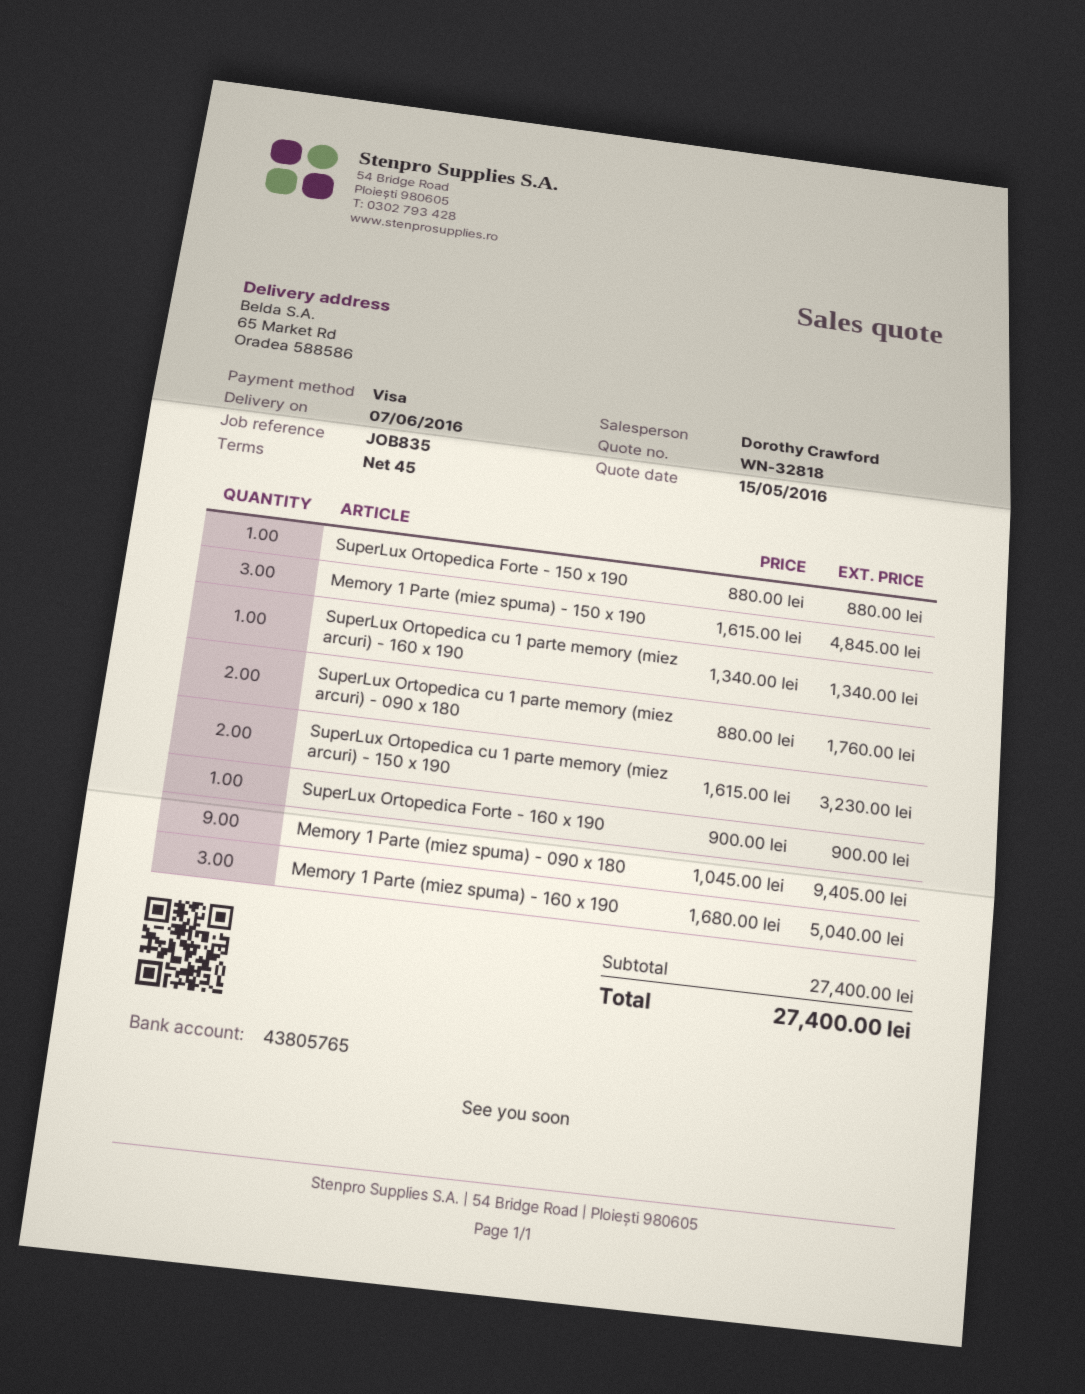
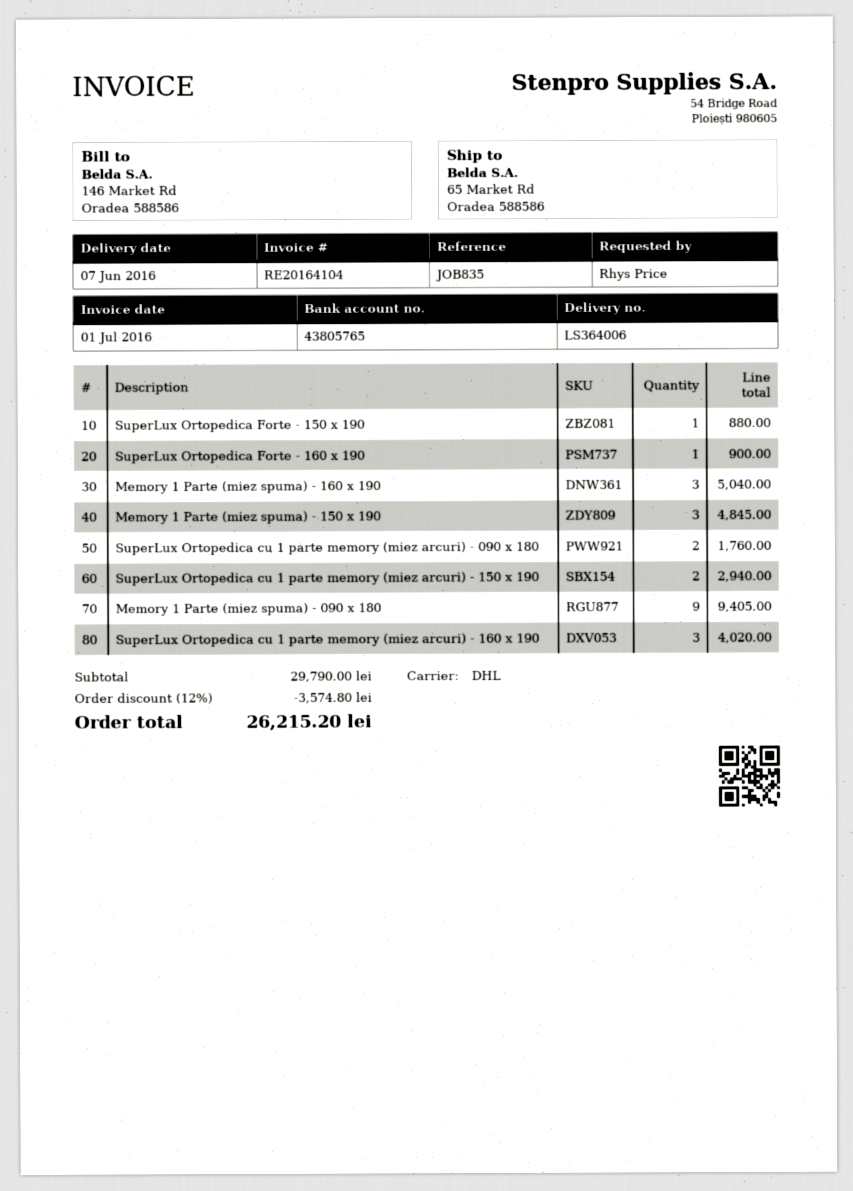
SuperLux Ortopedica cu 1 parte memory (miez arcuri) - 160 x 190: 1 for 1340.00 -> 3 for 4020.00
SuperLux Ortopedica cu 1 parte memory (miez arcuri) - 150 x 190: 2 for 3230.00 -> 2 for 2940.00
subtotal: 27400.00 -> 29790.00
discount: none -> 12% = 3574.80
total: 27400.00 -> 26215.20

